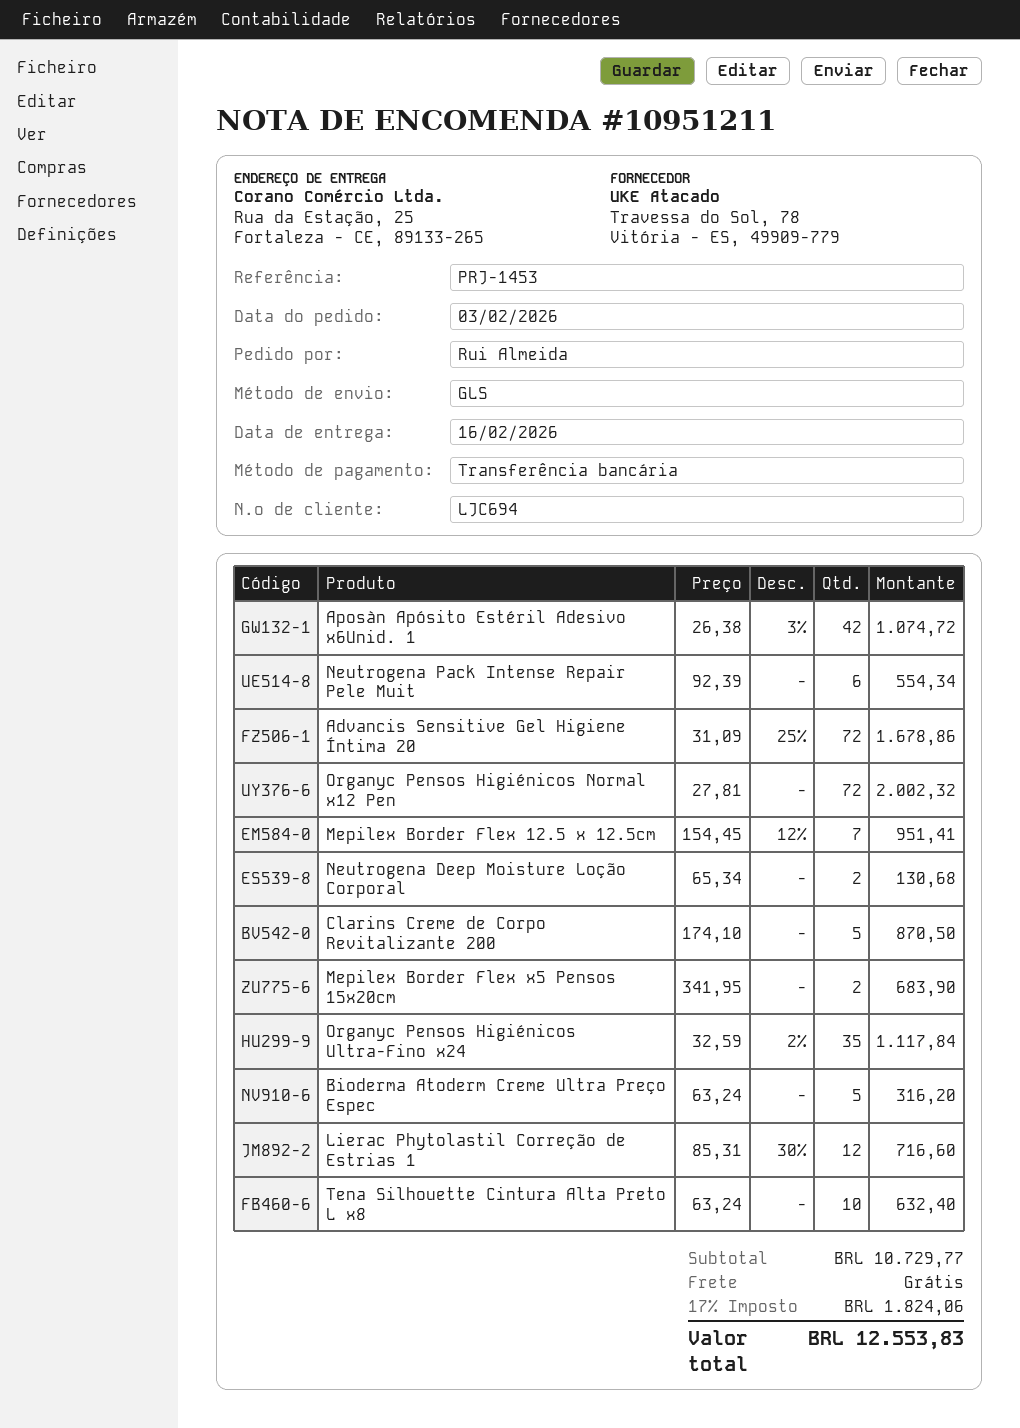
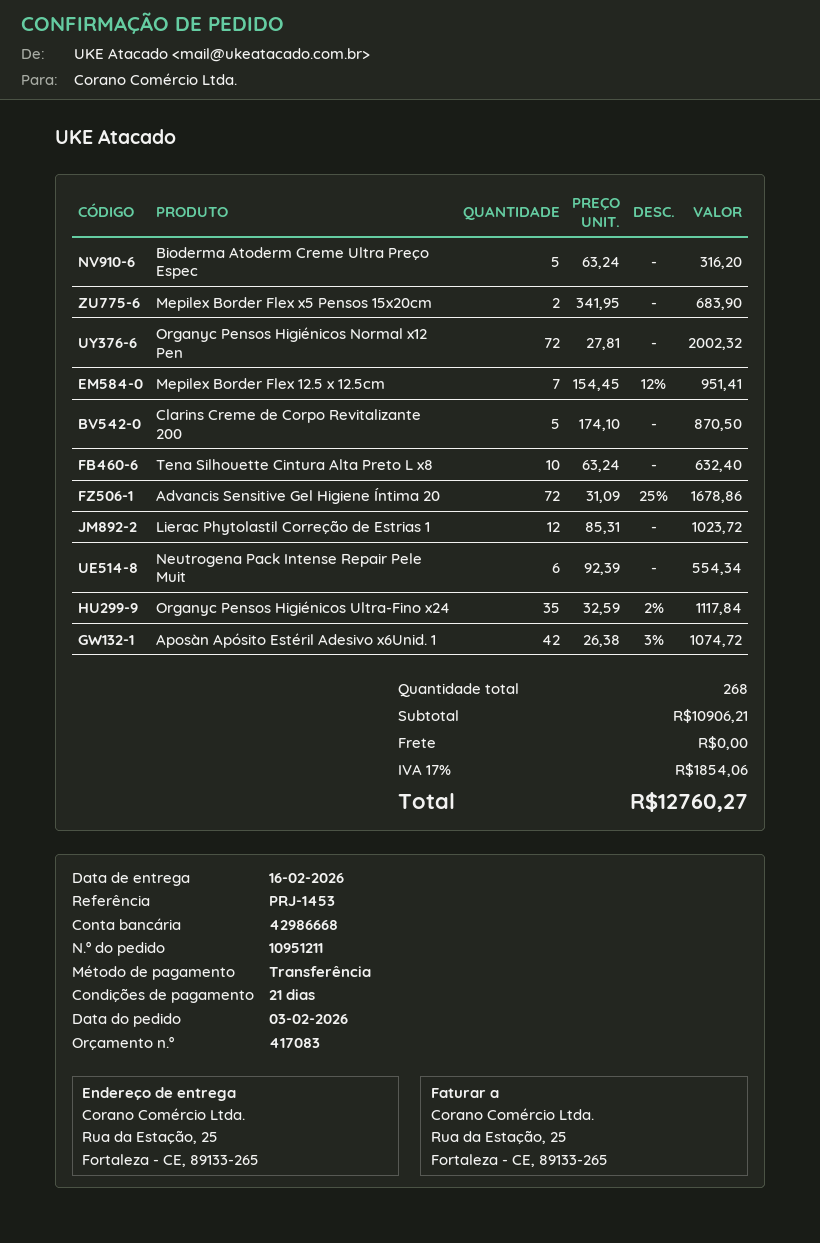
Neutrogena Deep Moisture Loção Corporal: 2 x 65.34 = 130.68 -> none
Lierac Phytolastil Correção de Estrias 1: 12 x 85.31 - 30% = 716.60 -> 12 x 85.31 = 1023.72
subtotal: 10729.77 -> 10906.21
tax: 17% = 1824.06 -> 17% = 1854.06
total: 12553.83 -> 12760.27

